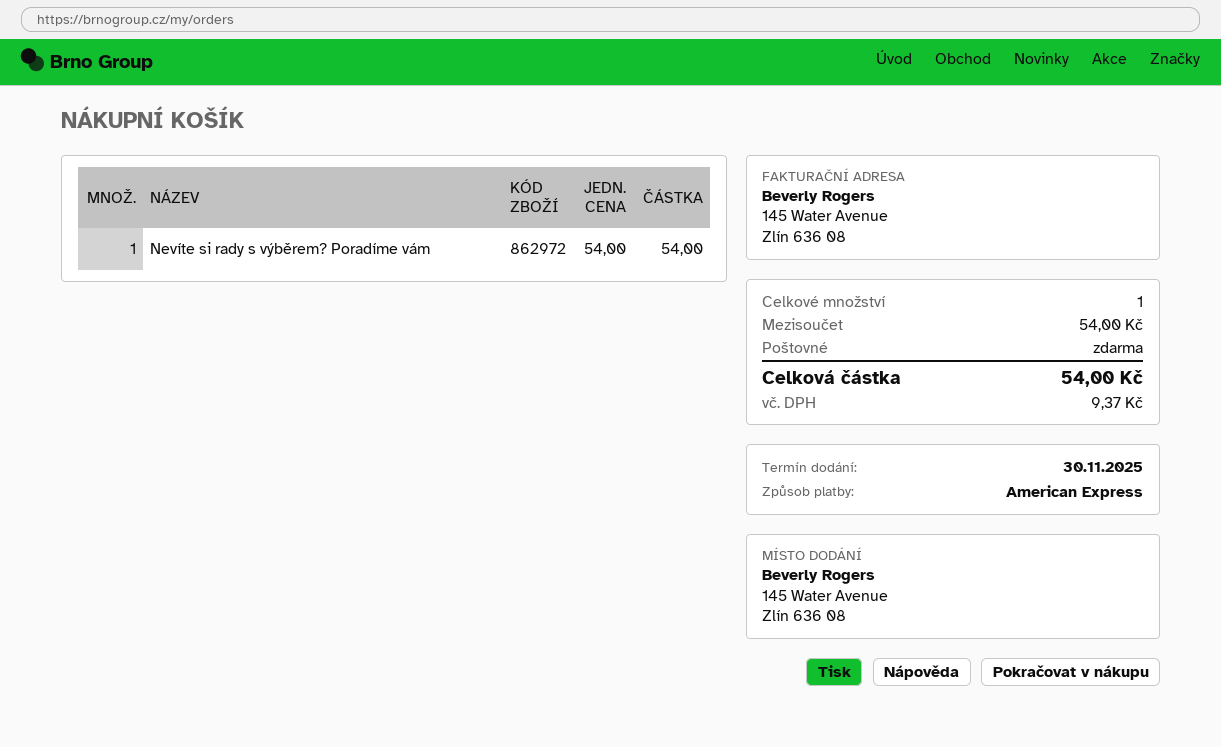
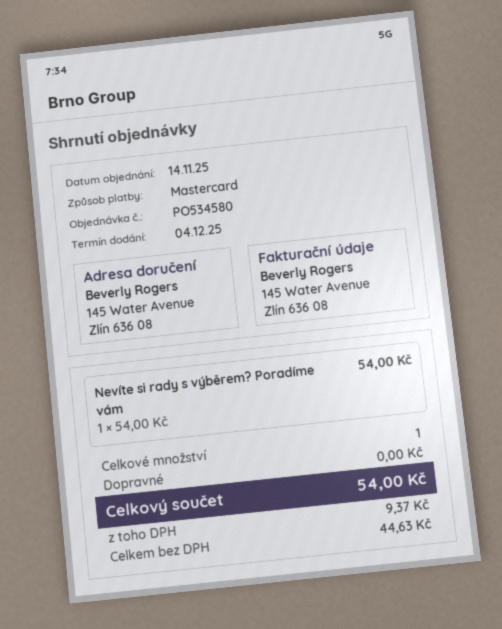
delivery date: 2025-11-30 -> 2025-12-04
payment method: American Express -> Mastercard

